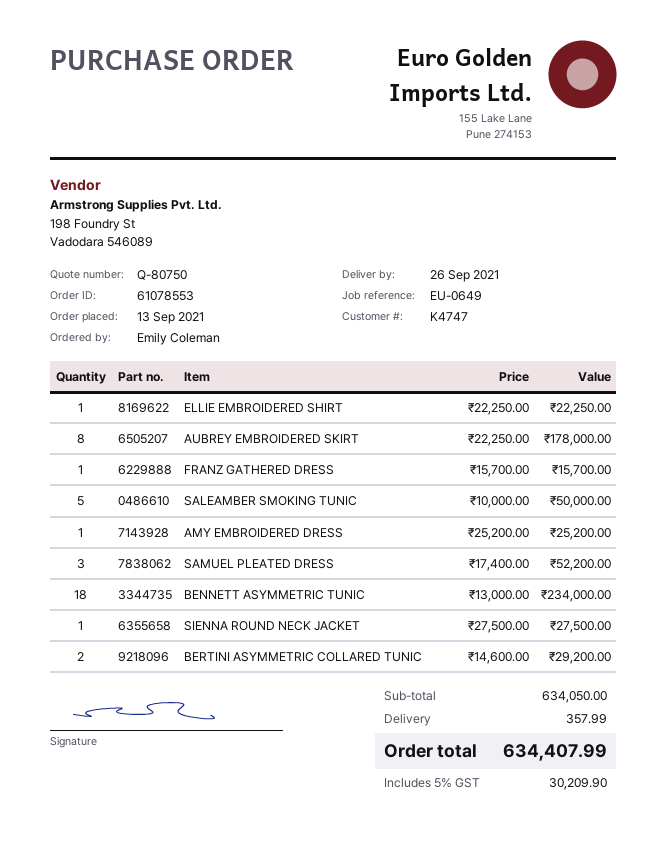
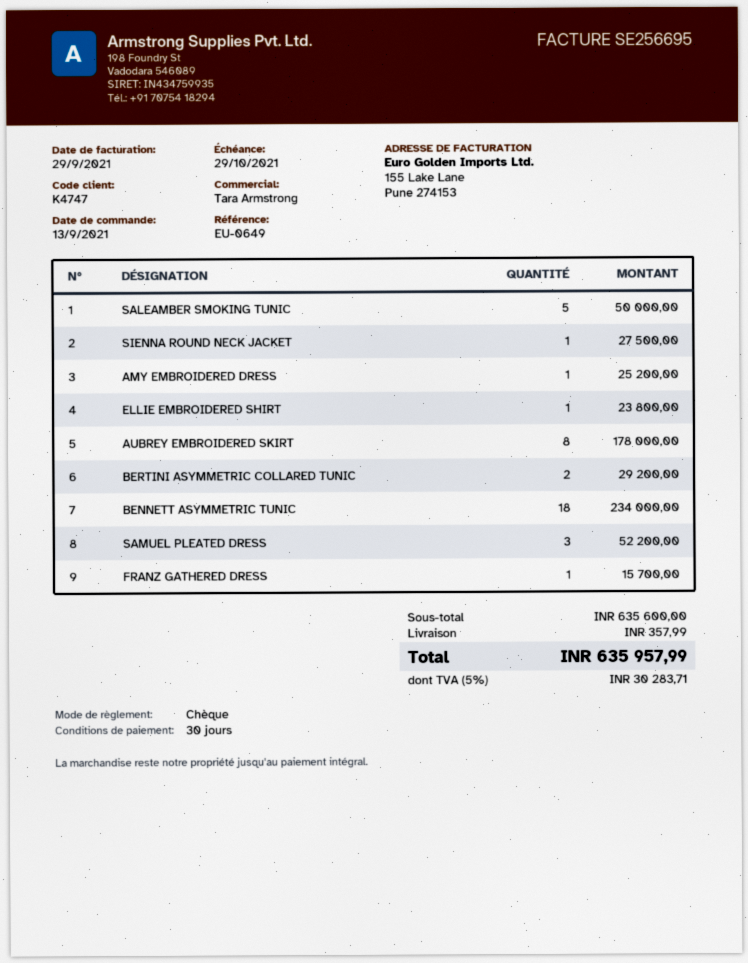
ELLIE EMBROIDERED SHIRT: 1 for 22250.00 -> 1 for 23800.00
subtotal: 634050.00 -> 635600.00
tax: 5% = 30209.90 -> 5% = 30283.71
total: 634407.99 -> 635957.99

